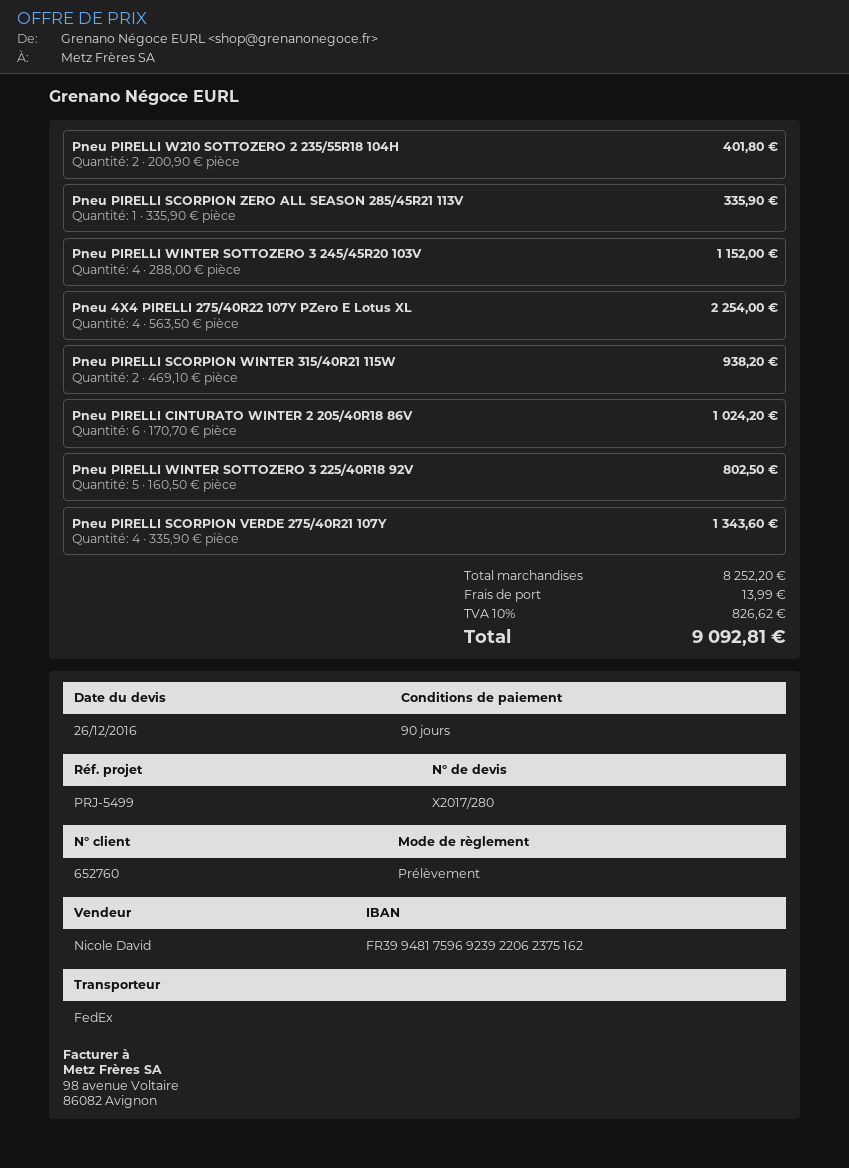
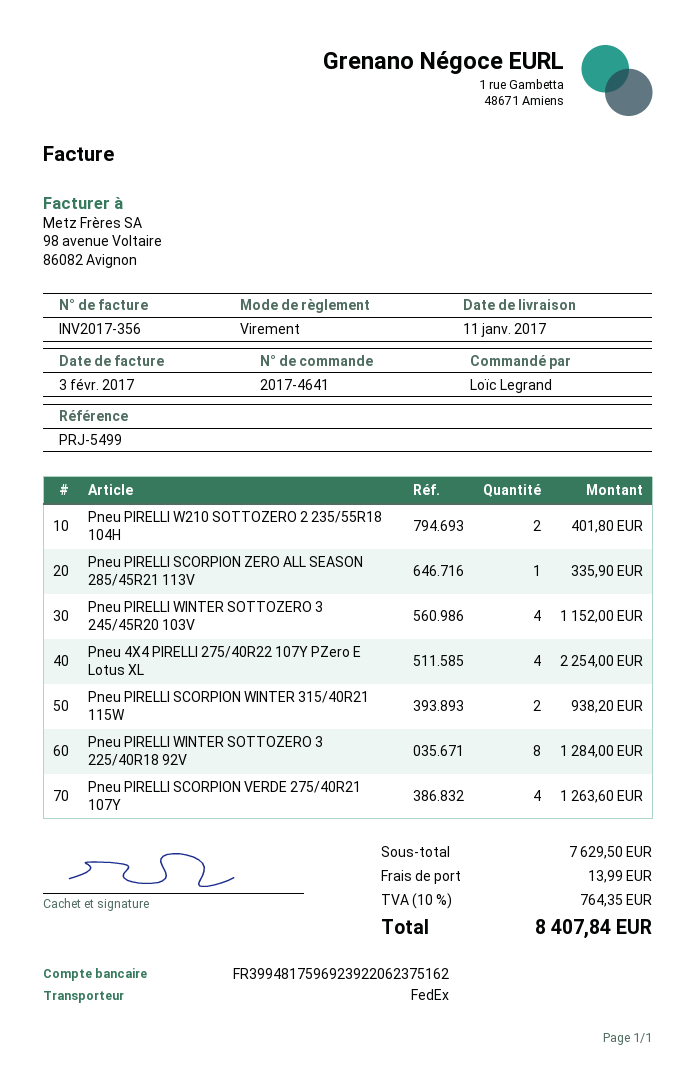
payment method: direct debit -> bank transfer
Pneu PIRELLI CINTURATO WINTER 2 205/40R18 86V: 6 for 1024.20 -> none
Pneu PIRELLI WINTER SOTTOZERO 3 225/40R18 92V: 5 for 802.50 -> 8 for 1284.00
Pneu PIRELLI SCORPION VERDE 275/40R21 107Y: 4 for 1343.60 -> 4 for 1263.60
subtotal: 8252.20 -> 7629.50
tax: 10% = 826.62 -> 10% = 764.35
total: 9092.81 -> 8407.84

